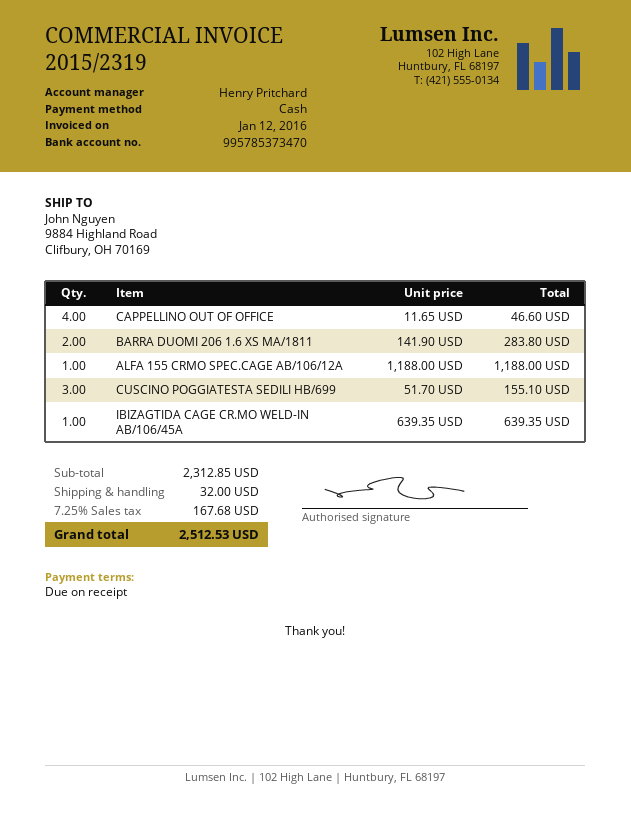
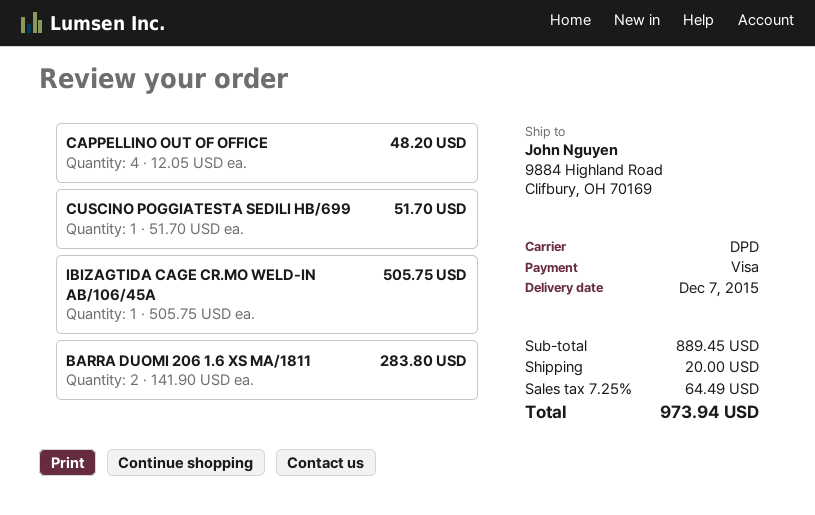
payment method: cash -> Visa
CAPPELLINO OUT OF OFFICE: 4 x 11.65 = 46.60 -> 4 x 12.05 = 48.20
ALFA 155 CRMO SPEC.CAGE AB/106/12A: 1 x 1188.00 = 1188.00 -> none
CUSCINO POGGIATESTA SEDILI HB/699: 3 x 51.70 = 155.10 -> 1 x 51.70 = 51.70
IBIZAGTIDA CAGE CR.MO WELD-IN AB/106/45A: 1 x 639.35 = 639.35 -> 1 x 505.75 = 505.75
subtotal: 2312.85 -> 889.45
shipping: 32.00 -> 20.00
tax: 7.25% = 167.68 -> 7.25% = 64.49
total: 2512.53 -> 973.94

